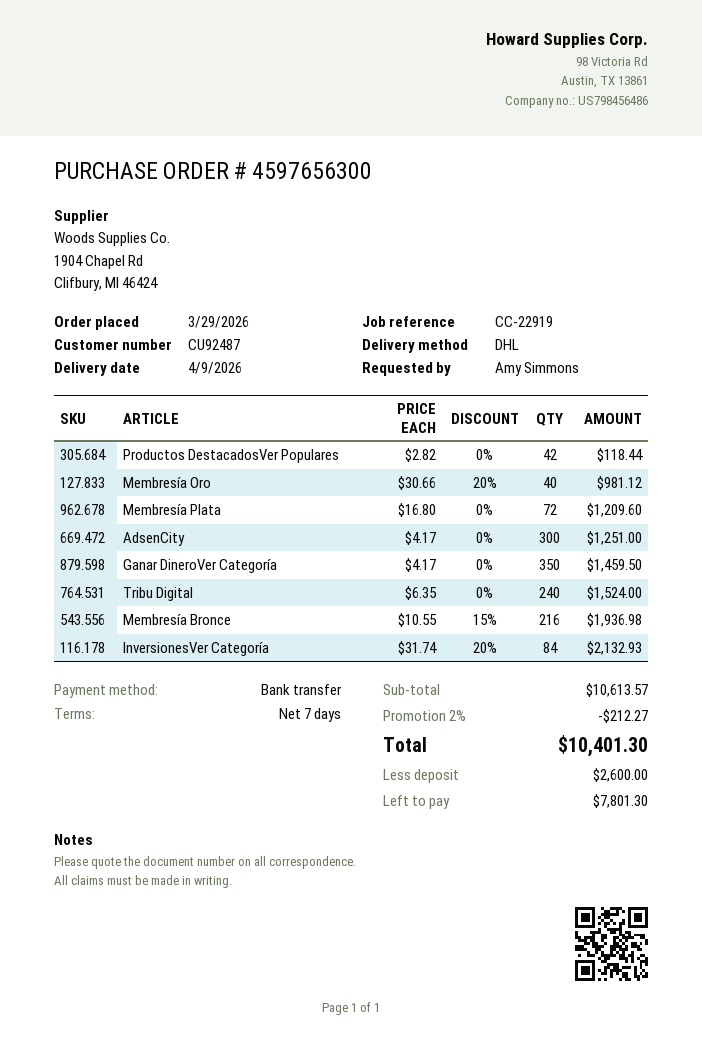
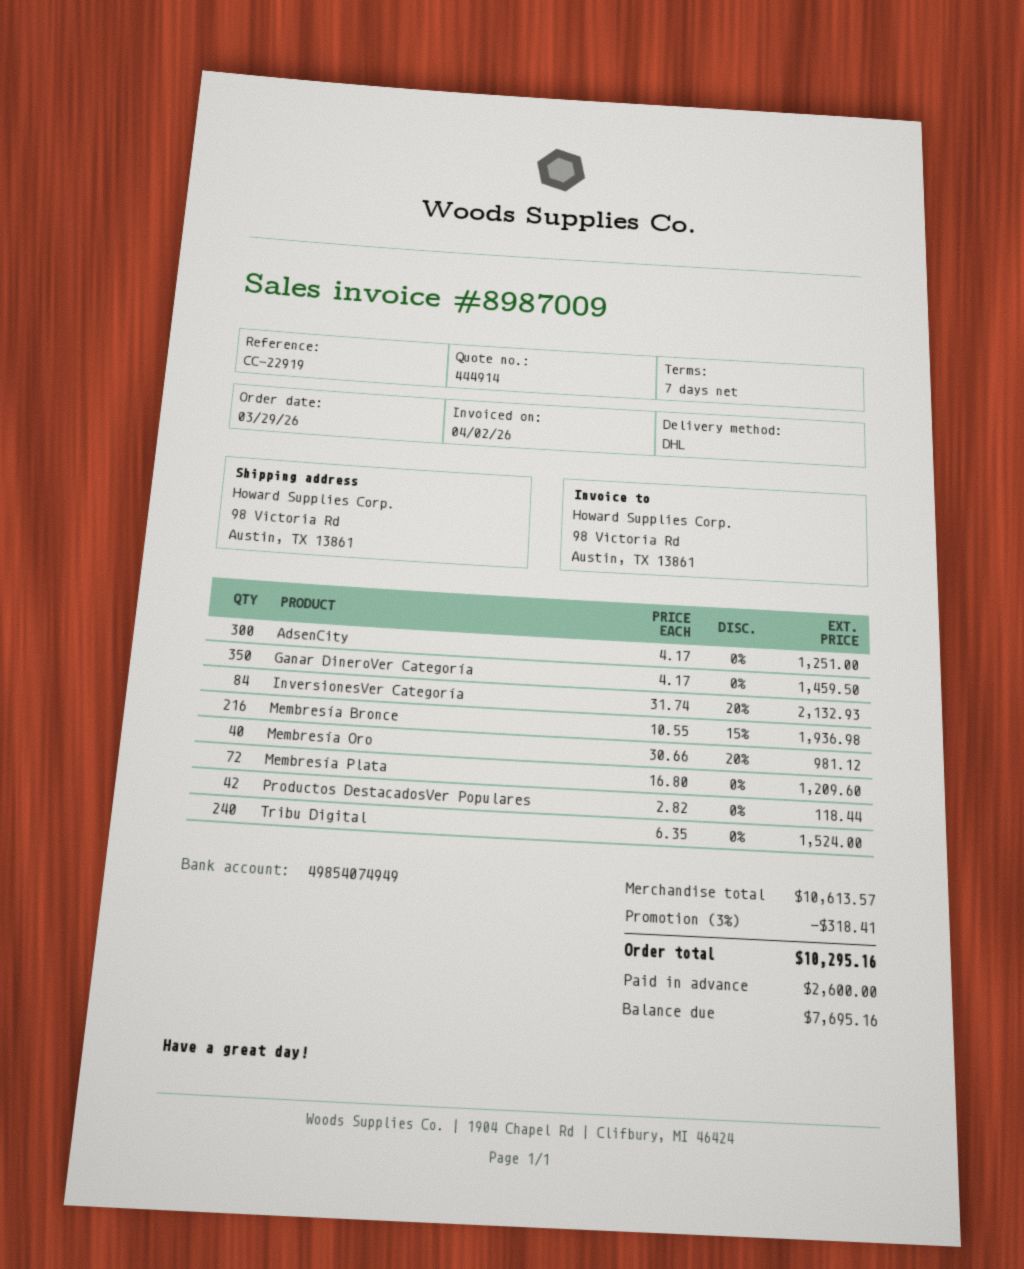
discount: 2% = 212.27 -> 3% = 318.41
total: 10401.30 -> 10295.16
balance: 7801.30 -> 7695.16

